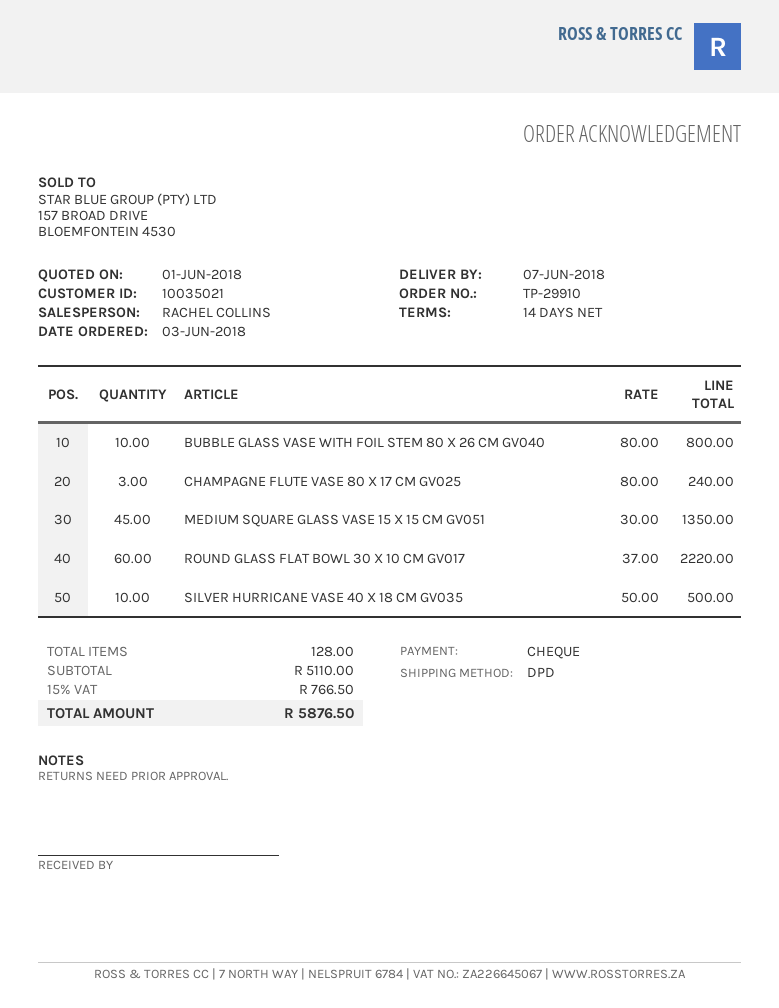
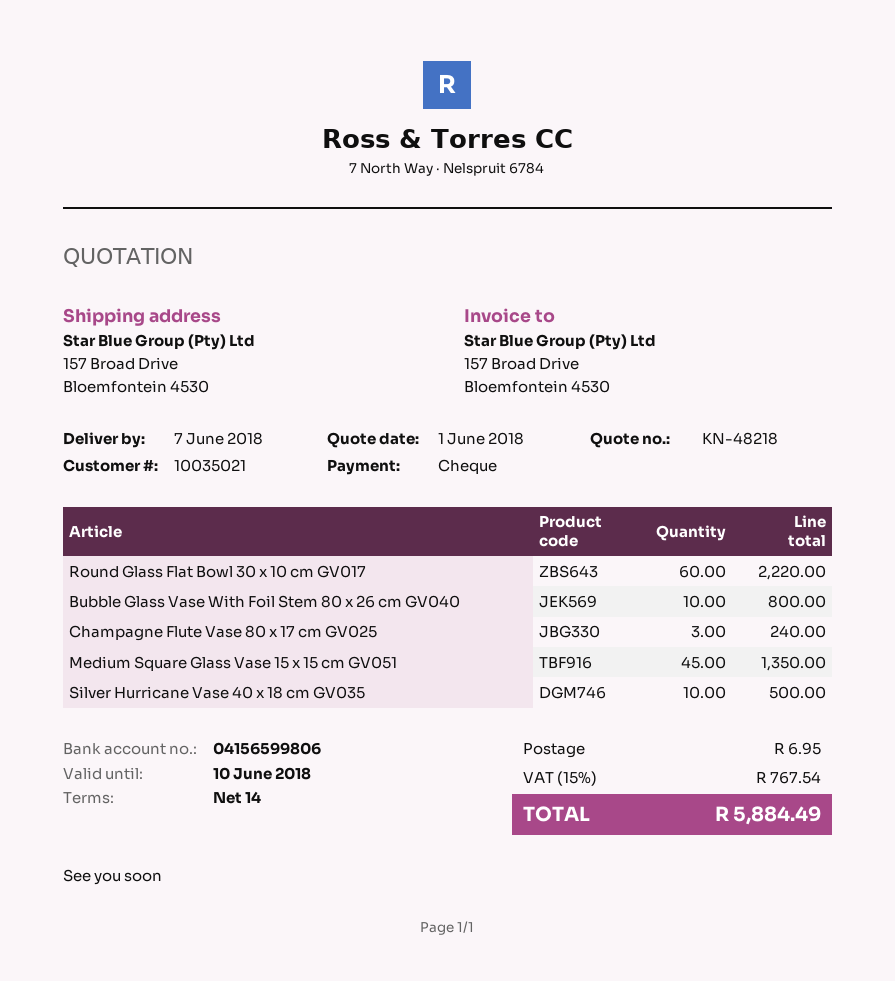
shipping: none -> 6.95
tax: 15% = 766.50 -> 15% = 767.54
total: 5876.50 -> 5884.49

